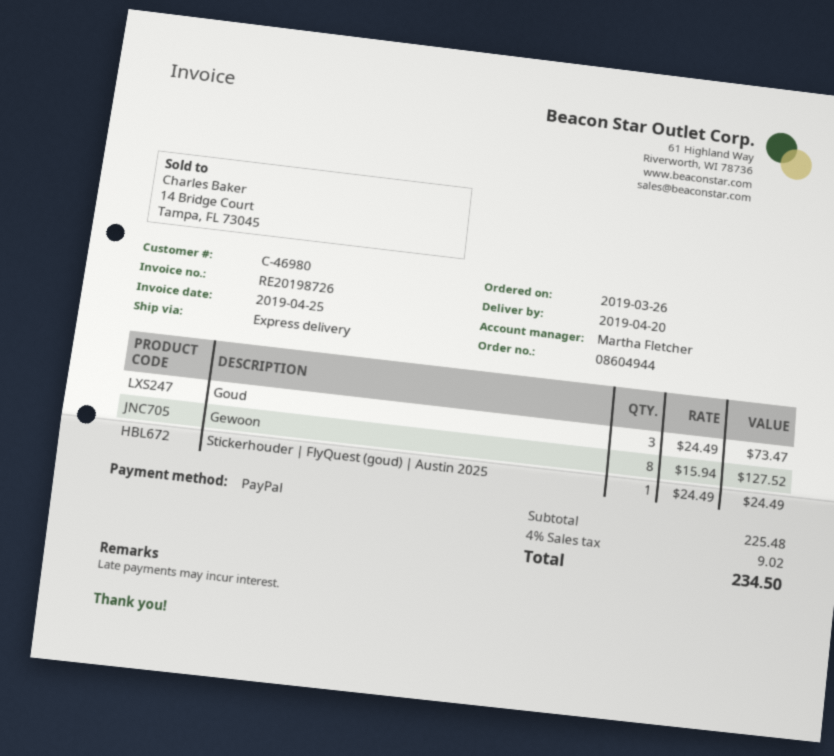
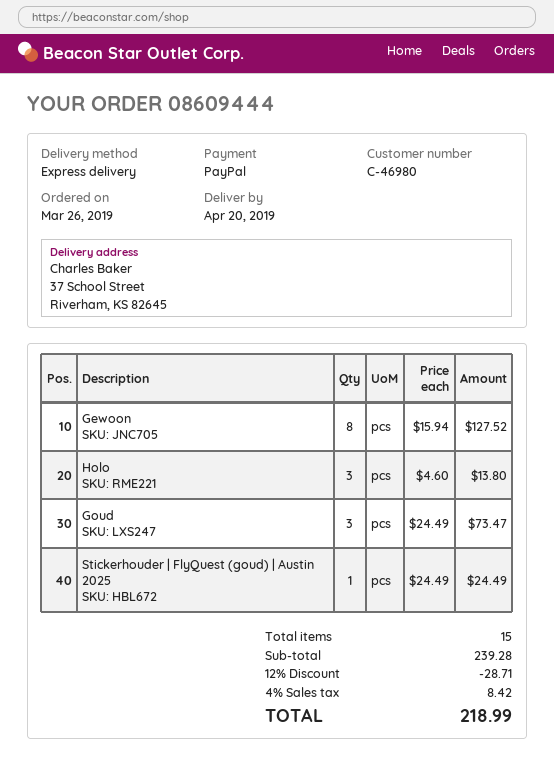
order number: 08604944 -> 08609444
Holo: none -> 3 x 4.60 = 13.80
subtotal: 225.48 -> 239.28
discount: none -> 12% = 28.71
tax: 4% = 9.02 -> 4% = 8.42
total: 234.50 -> 218.99

